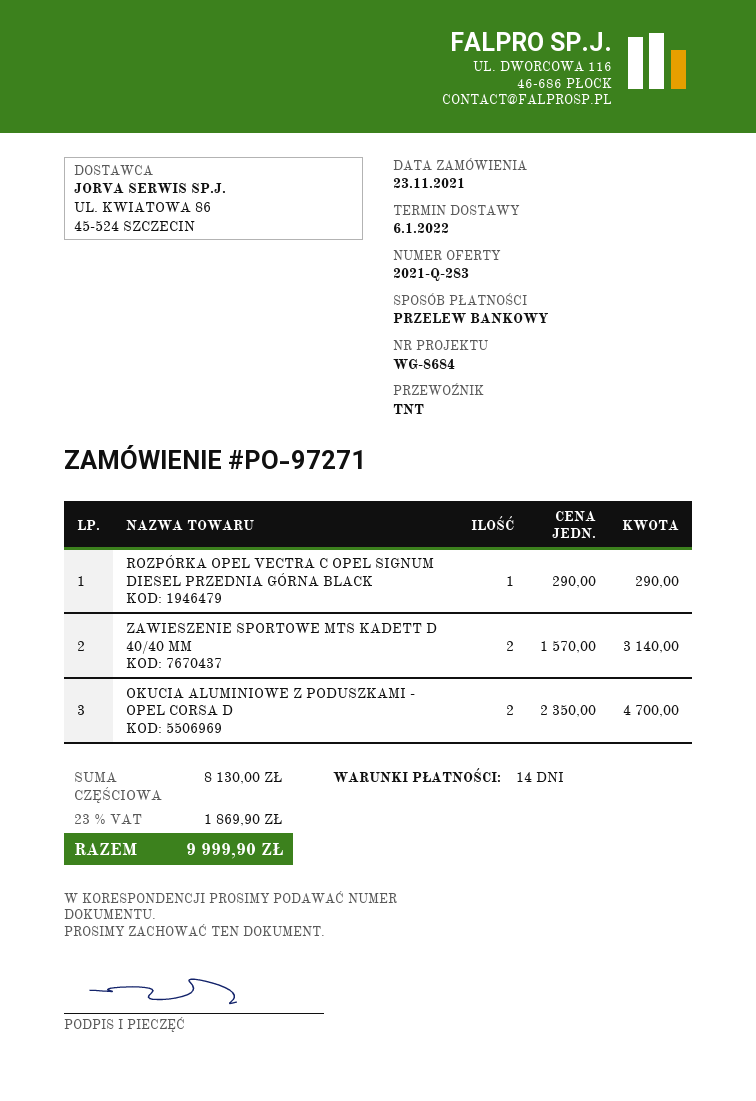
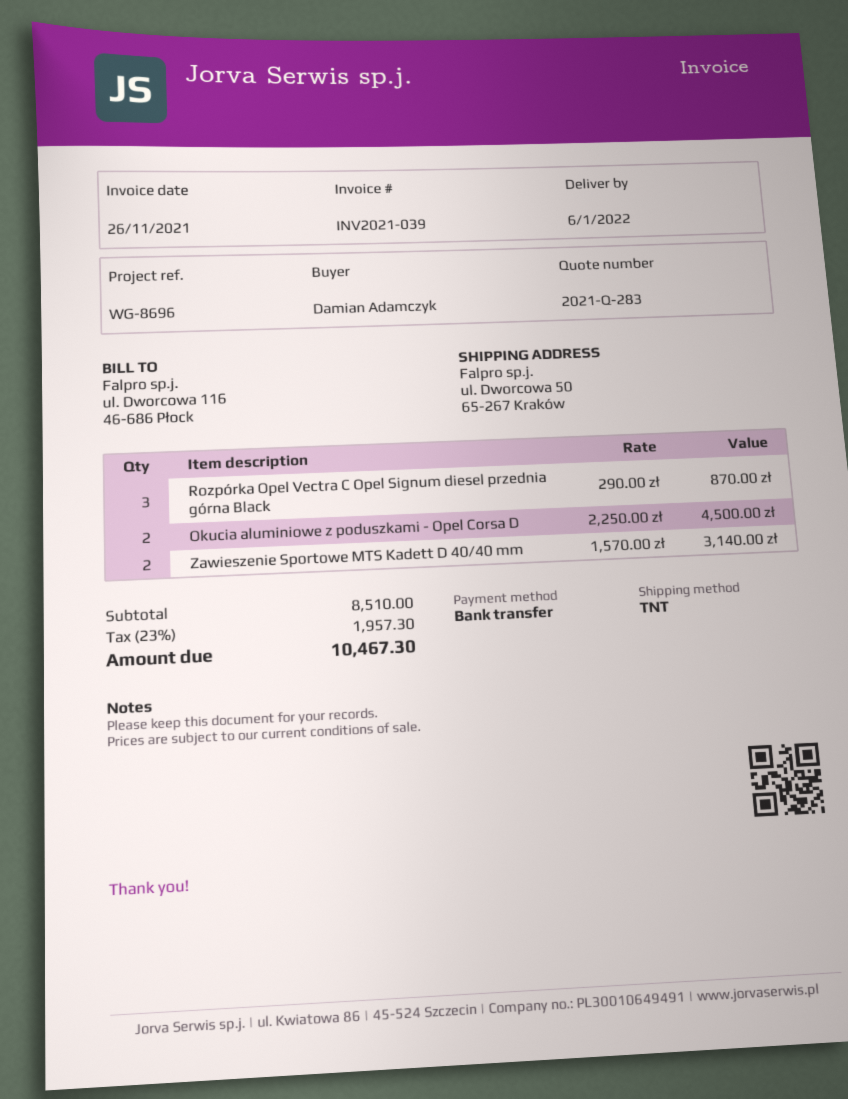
reference: WG-8684 -> WG-8696
ROZPÓRKA OPEL VECTRA C OPEL SIGNUM DIESEL PRZEDNIA GÓRNA BLACK: 1 x 290.00 = 290.00 -> 3 x 290.00 = 870.00
OKUCIA ALUMINIOWE Z PODUSZKAMI - OPEL CORSA D: 2 x 2350.00 = 4700.00 -> 2 x 2250.00 = 4500.00
subtotal: 8130.00 -> 8510.00
tax: 23% = 1869.90 -> 23% = 1957.30
total: 9999.90 -> 10467.30

